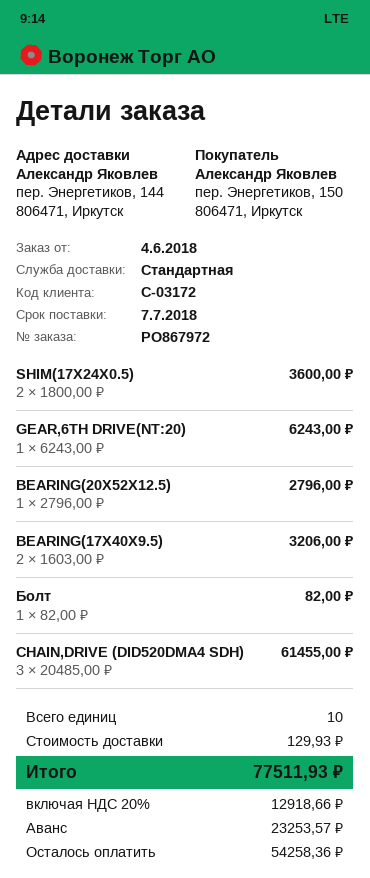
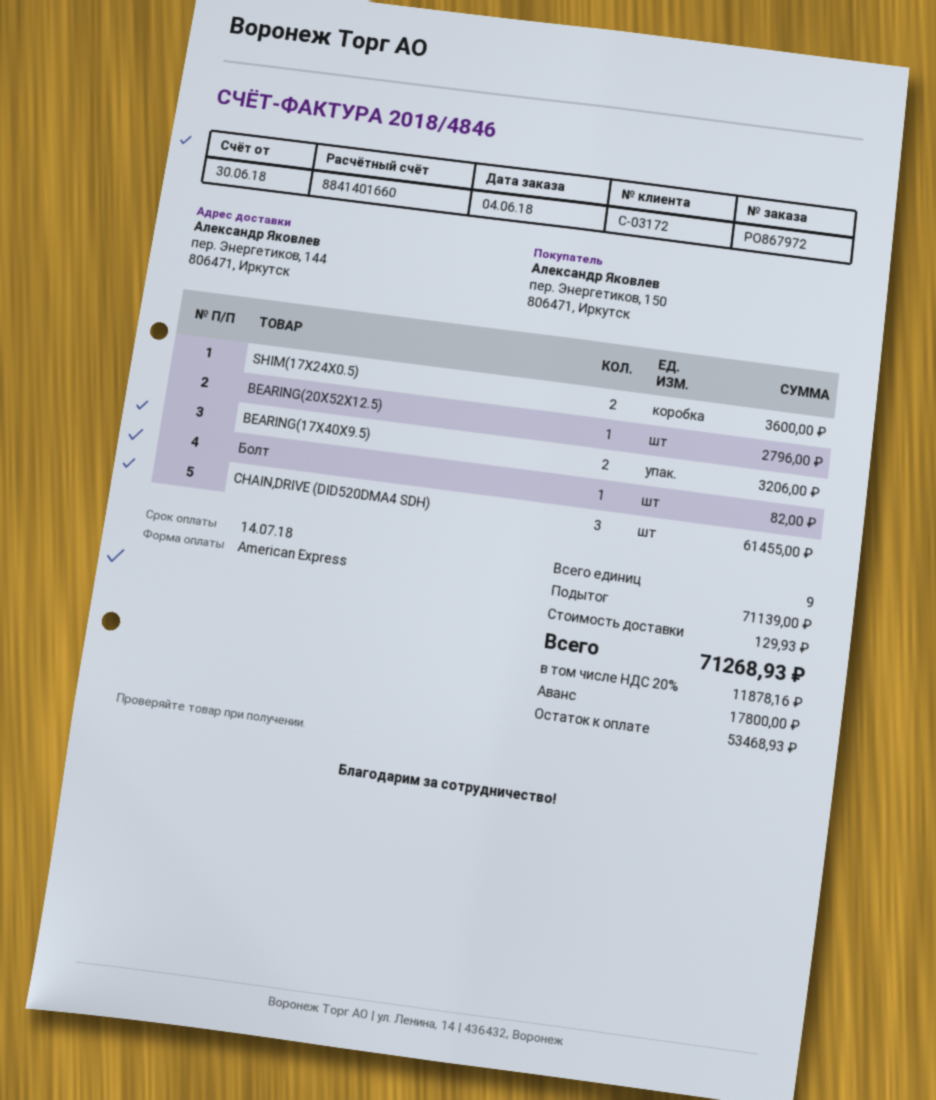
GEAR,6TH DRIVE(NT:20): 1 for 6243.00 -> none
total quantity: 10 -> 9
tax: 20% = 12918.66 -> 20% = 11878.16
total: 77511.93 -> 71268.93
deposit: 23253.57 -> 17800.00
balance: 54258.36 -> 53468.93

